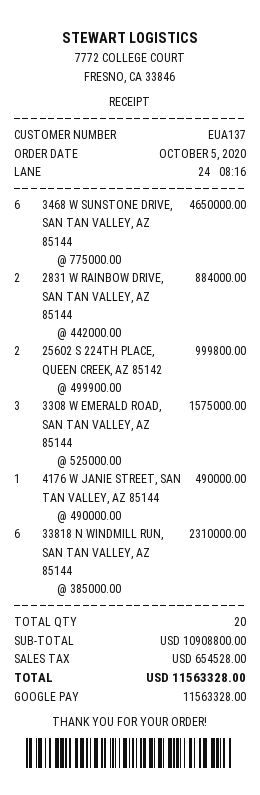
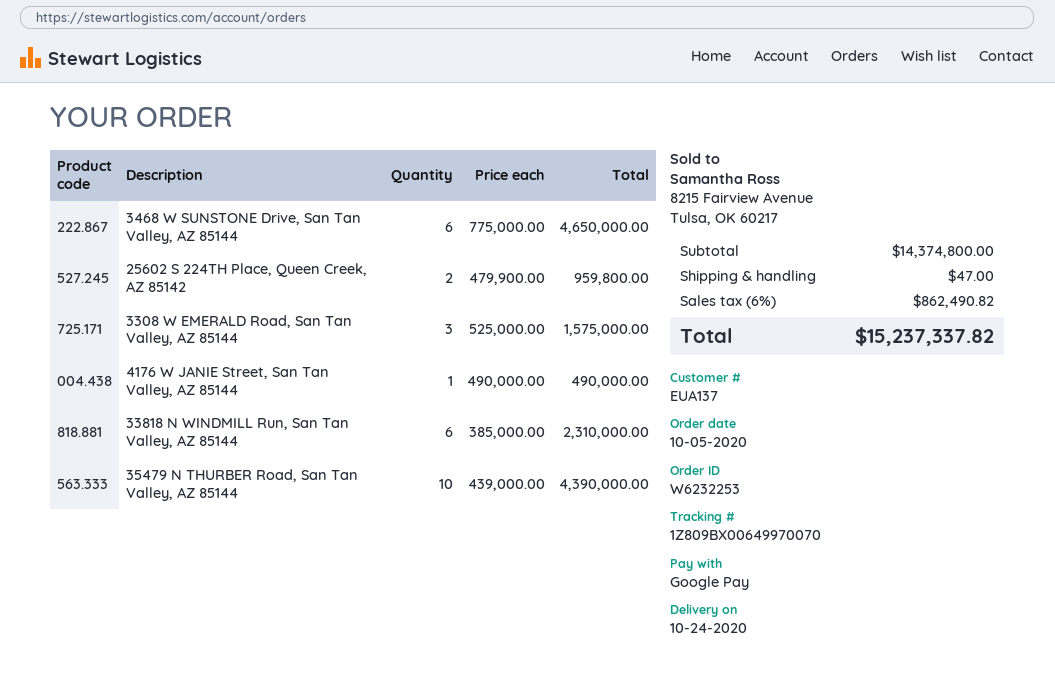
2831 W RAINBOW DRIVE, SAN TAN VALLEY, AZ 85144: 2 x 442000.00 = 884000.00 -> none
25602 S 224TH PLACE, QUEEN CREEK, AZ 85142: 2 x 499900.00 = 999800.00 -> 2 x 479900.00 = 959800.00
35479 N THURBER Road, San Tan Valley, AZ 85144: none -> 10 x 439000.00 = 4390000.00
subtotal: 10908800.00 -> 14374800.00
shipping: none -> 47.00
tax: 654528.00 -> 862490.82
total: 11563328.00 -> 15237337.82

